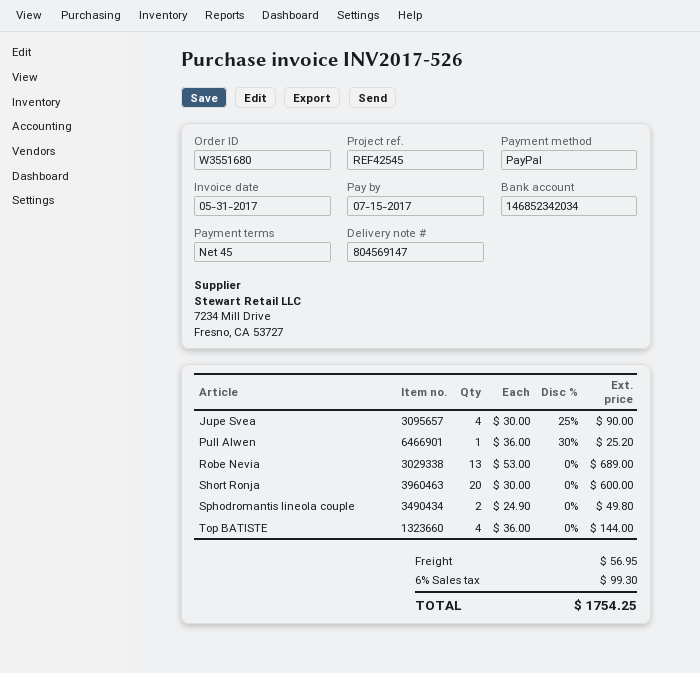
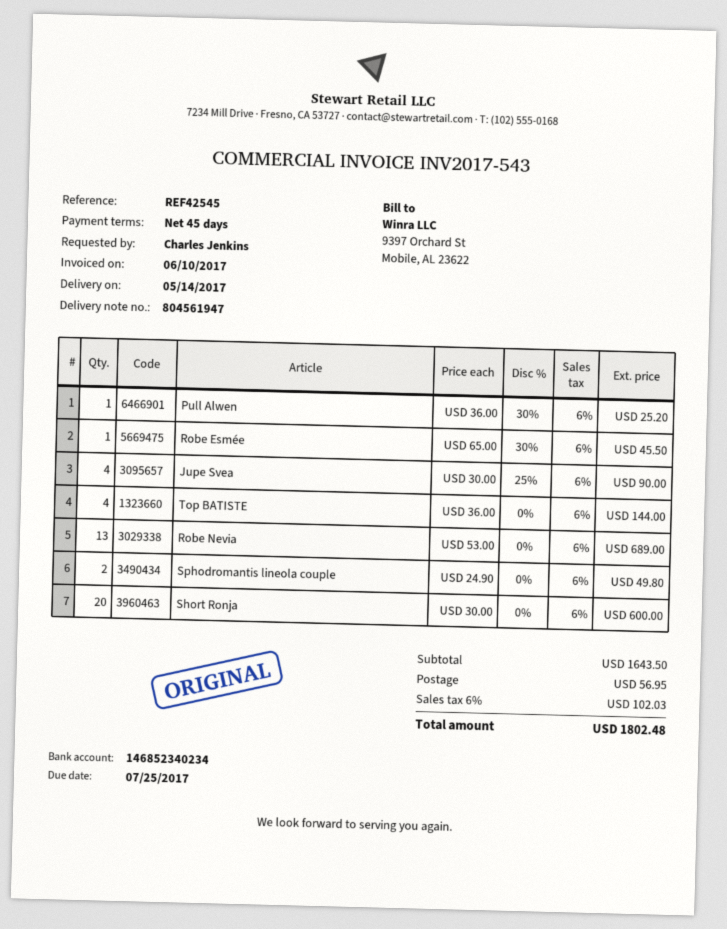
delivery note number: 804569147 -> 804561947
invoice number: INV2017-526 -> INV2017-543
invoice date: 2017-05-31 -> 2017-06-10
due date: 2017-07-15 -> 2017-07-25
bank account: 146852342034 -> 146852340234
Robe Esmée: none -> 1 x 65.00 - 30% = 45.50
tax: 6% = 99.30 -> 6% = 102.03
total: 1754.25 -> 1802.48

